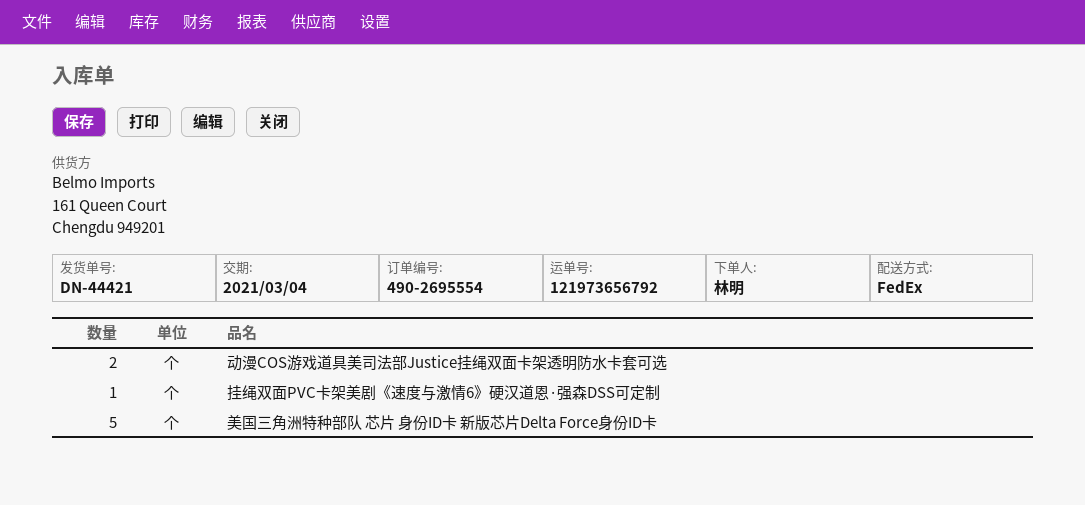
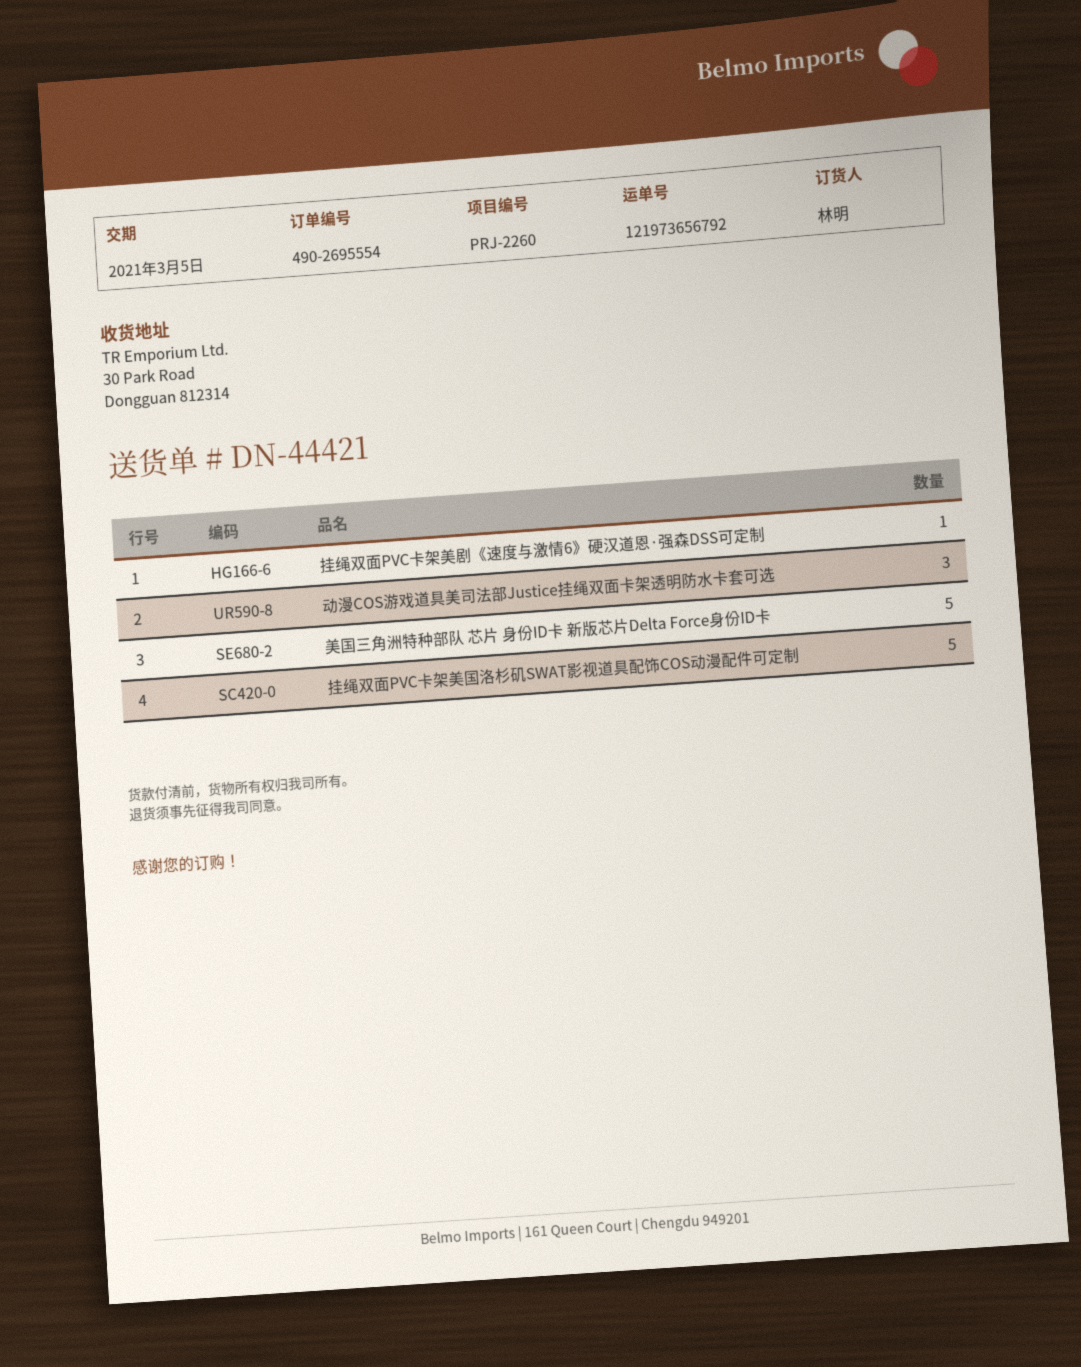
delivery date: 2021-03-04 -> 2021-03-05
动漫COS游戏道具美司法部Justice挂绳双面卡架透明防水卡套可选: 2 -> 3
挂绳双面PVC卡架美国洛杉矶SWAT影视道具配饰COS动漫配件可定制: none -> 5

